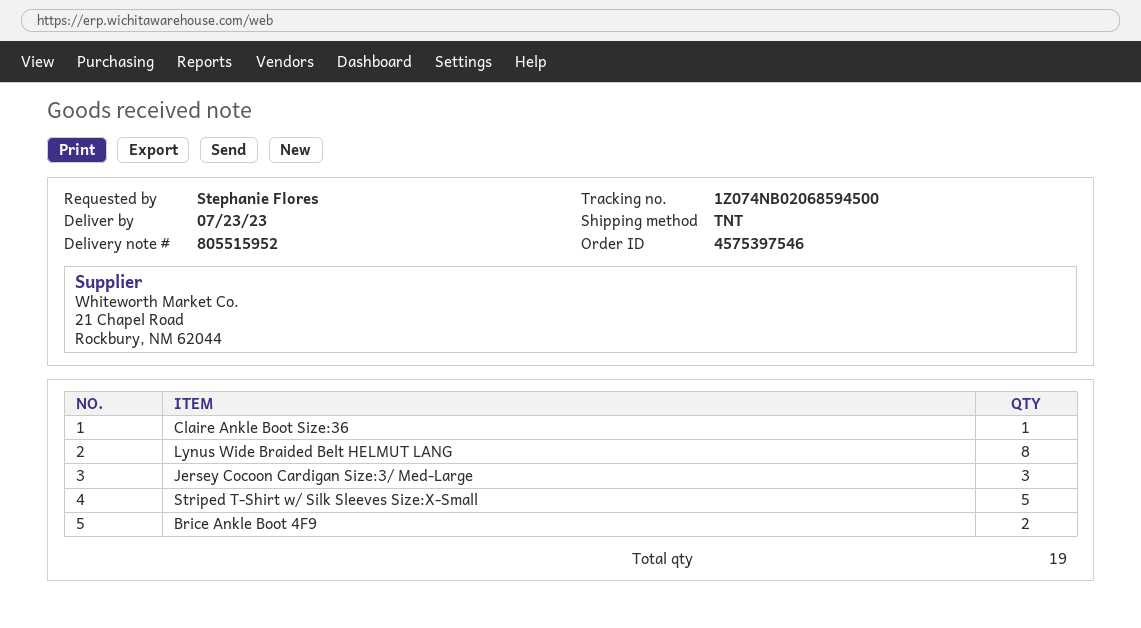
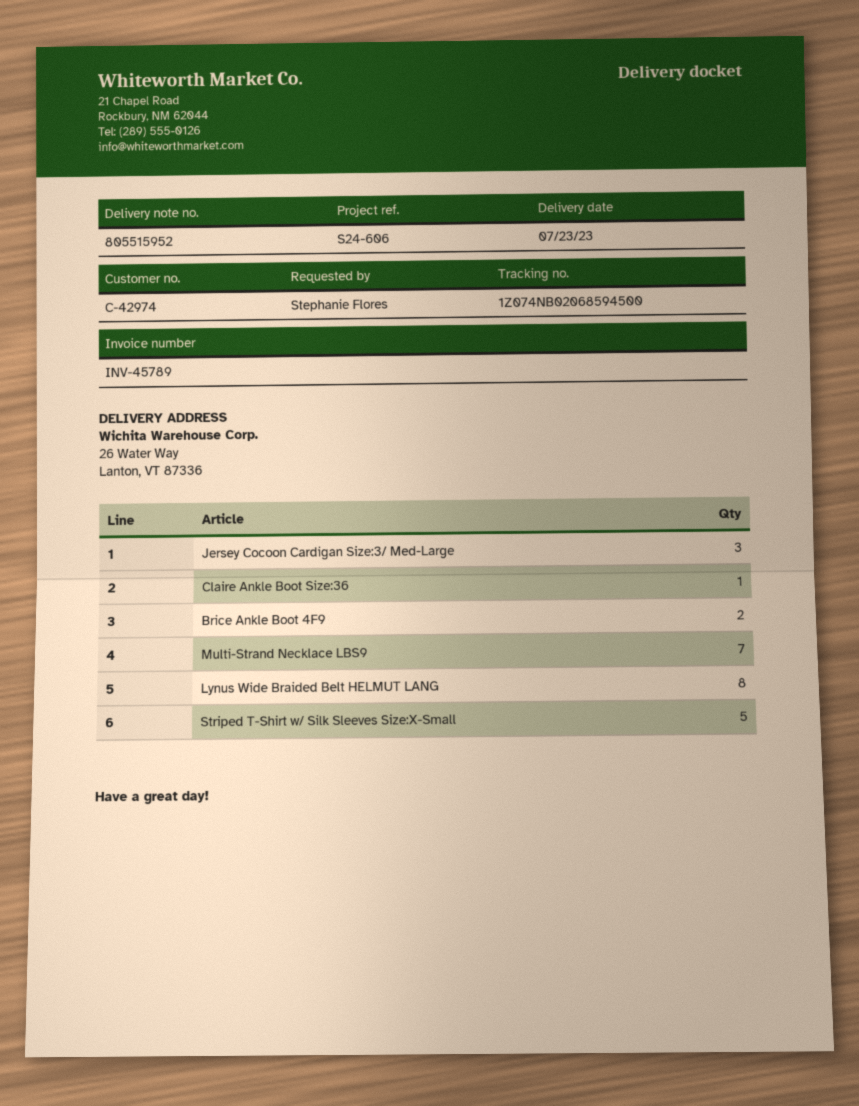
Multi-Strand Necklace LBS9: none -> 7

